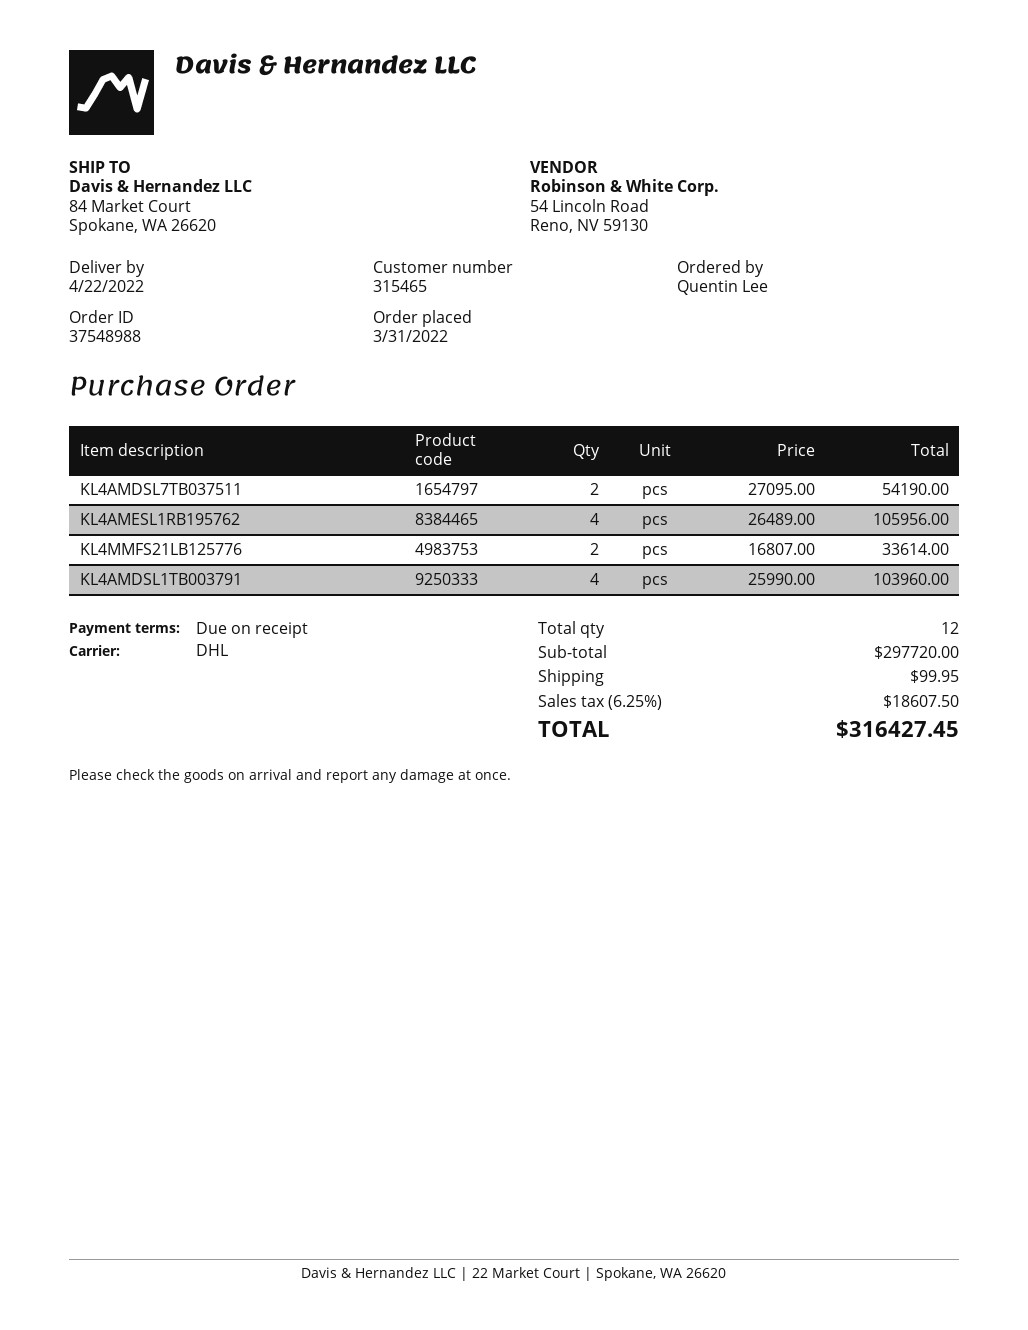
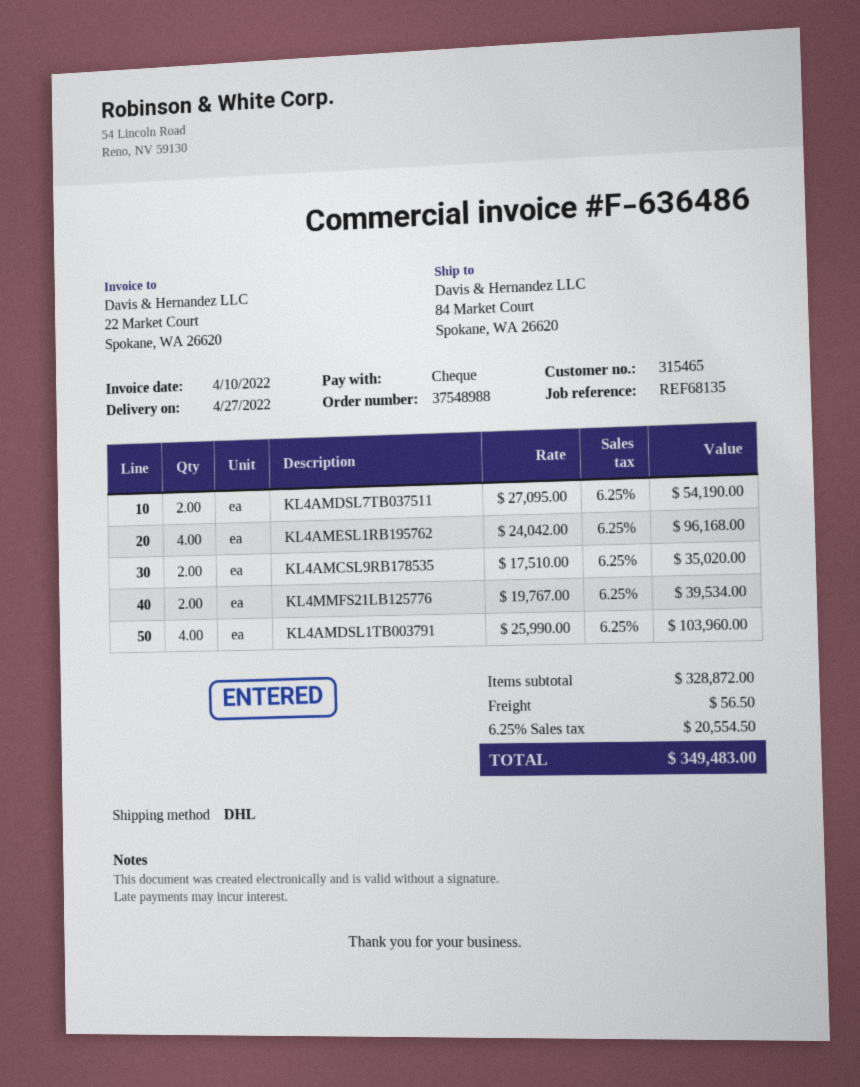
delivery date: 2022-04-22 -> 2022-04-27
KL4AMESL1RB195762: 4 x 26489.00 = 105956.00 -> 4 x 24042.00 = 96168.00
KL4MMFS21LB125776: 2 x 16807.00 = 33614.00 -> 2 x 19767.00 = 39534.00
KL4AMCSL9RB178535: none -> 2 x 17510.00 = 35020.00
subtotal: 297720.00 -> 328872.00
shipping: 99.95 -> 56.50
tax: 6.25% = 18607.50 -> 6.25% = 20554.50
total: 316427.45 -> 349483.00

